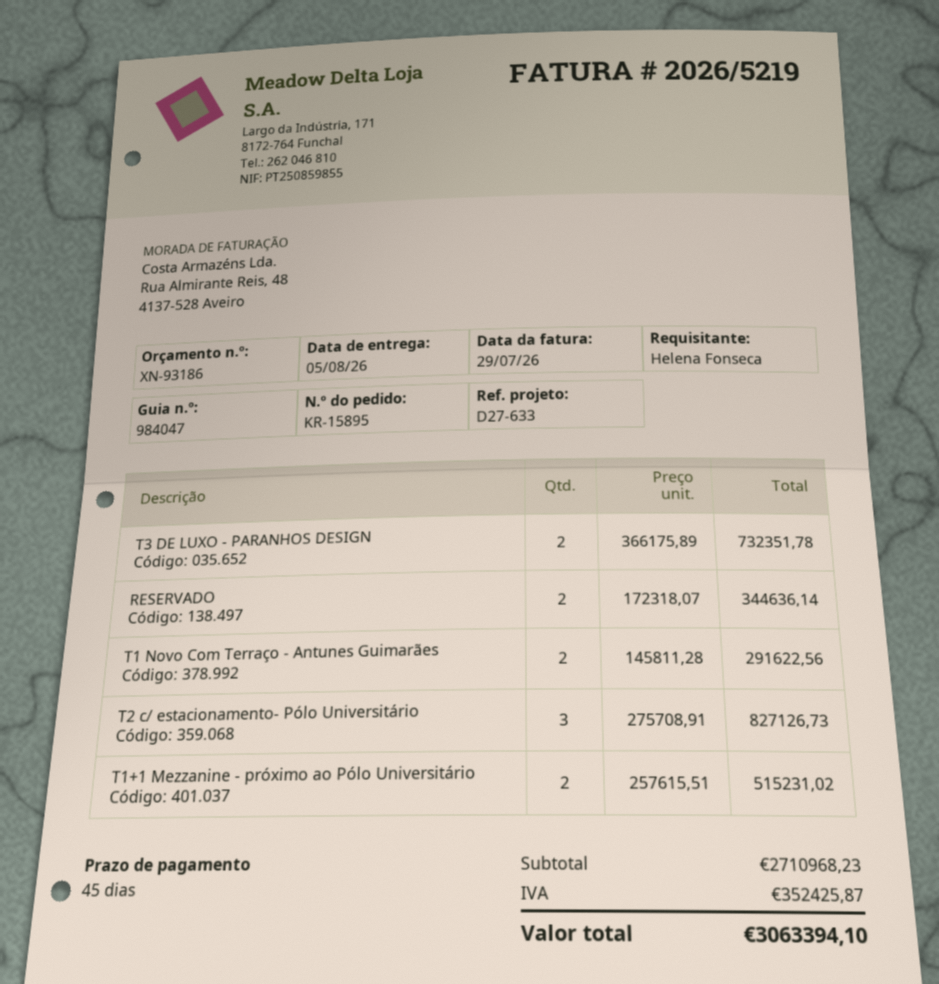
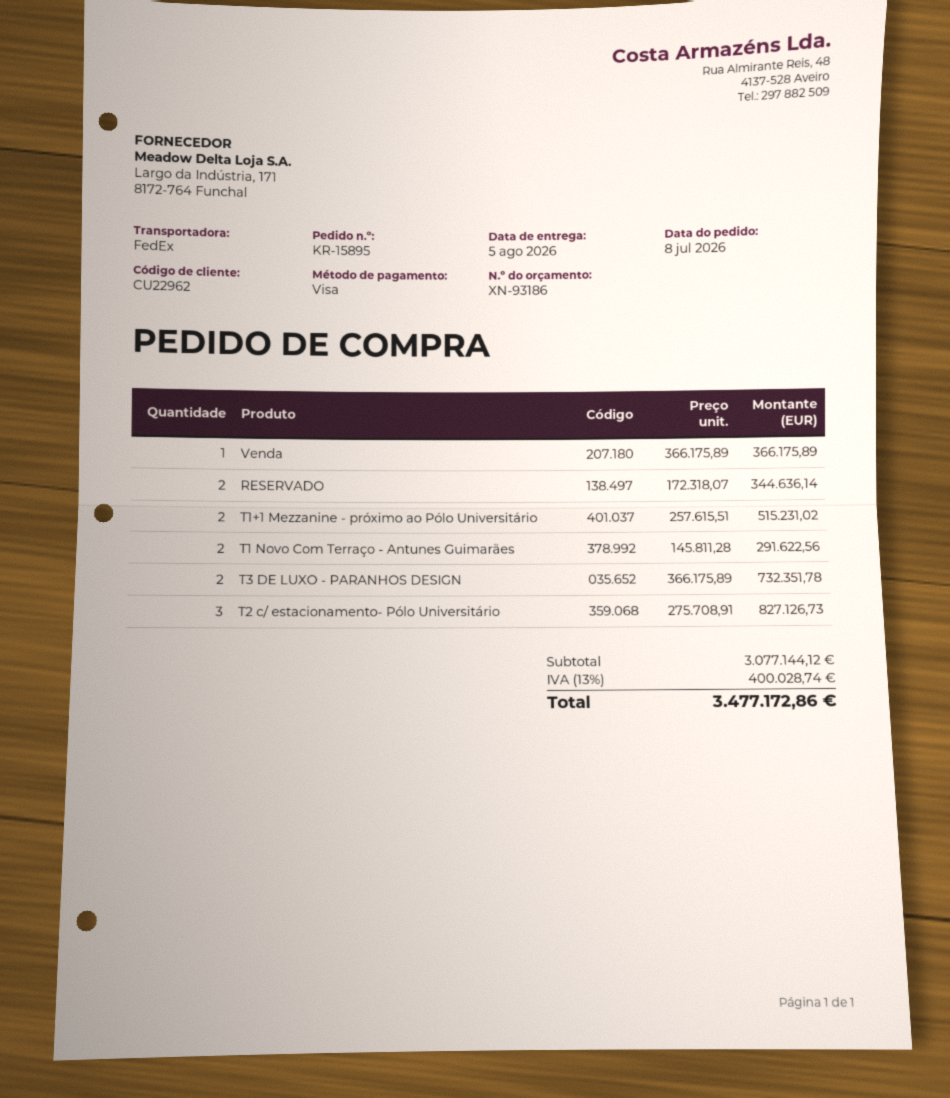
Venda: none -> 1 x 366175.89 = 366175.89
subtotal: 2710968.23 -> 3077144.12
tax: 352425.87 -> 400028.74
total: 3063394.10 -> 3477172.86

